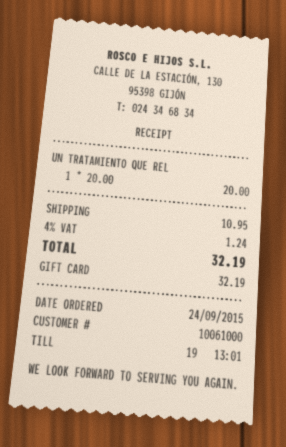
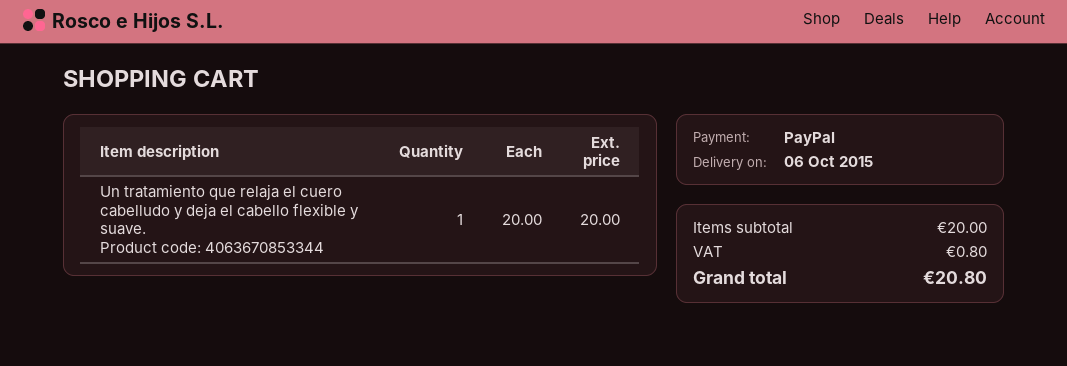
payment method: gift card -> PayPal
shipping: 10.95 -> none
tax: 1.24 -> 0.80
total: 32.19 -> 20.80

